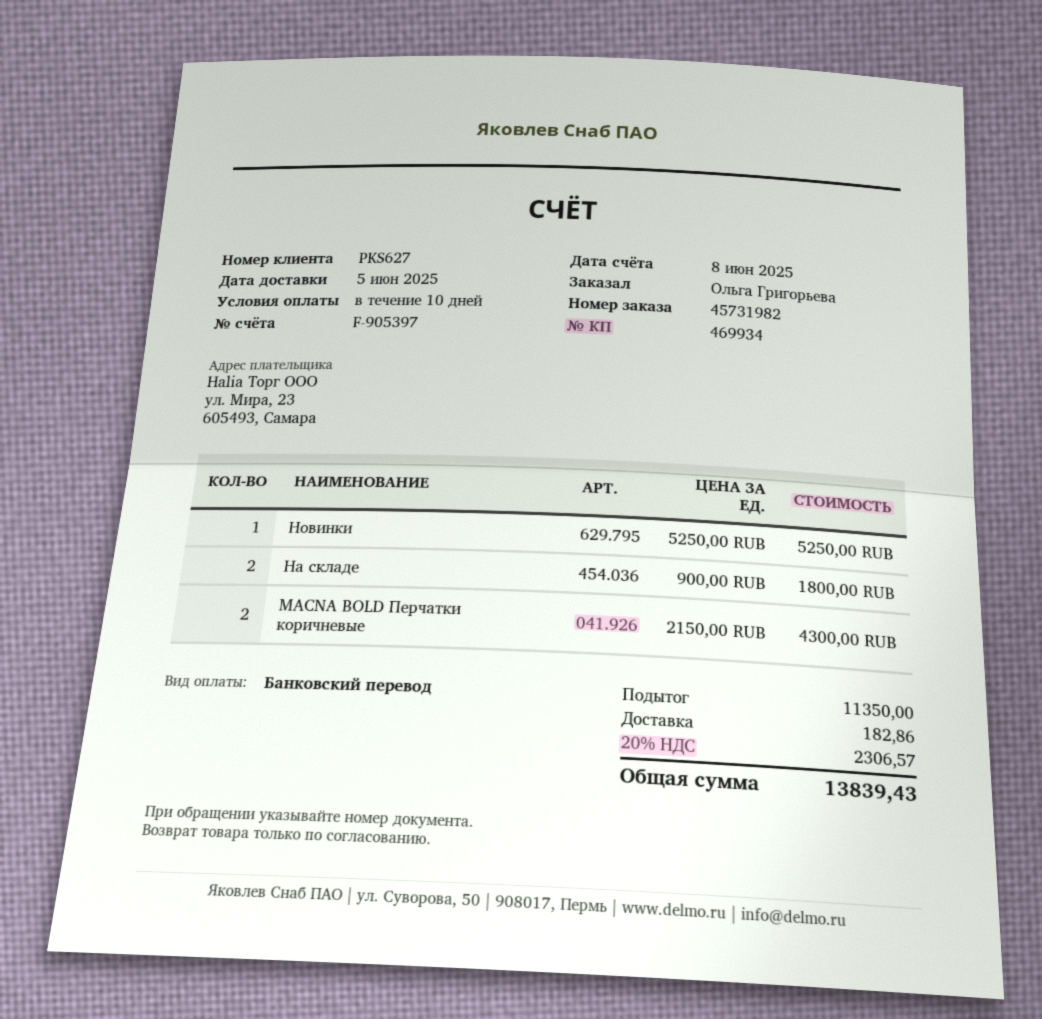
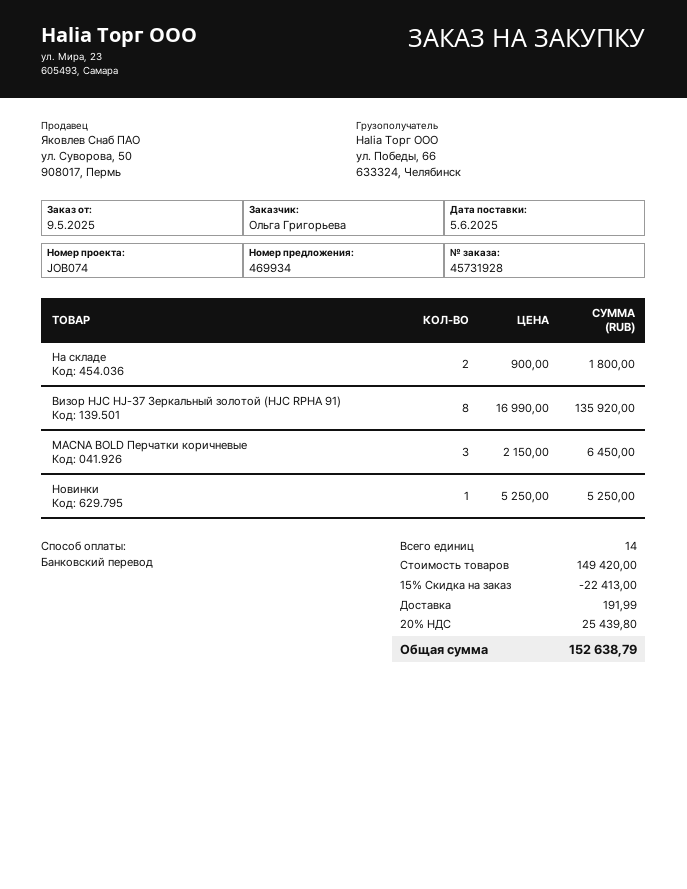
order number: 45731982 -> 45731928
MACNA BOLD Перчатки коричневые: 2 x 2150.00 = 4300.00 -> 3 x 2150.00 = 6450.00
Визор HJC HJ-37 Зеркальный золотой (HJC RPHA 91): none -> 8 x 16990.00 = 135920.00
subtotal: 11350.00 -> 149420.00
discount: none -> 15% = 22413.00
shipping: 182.86 -> 191.99
tax: 20% = 2306.57 -> 20% = 25439.80
total: 13839.43 -> 152638.79

